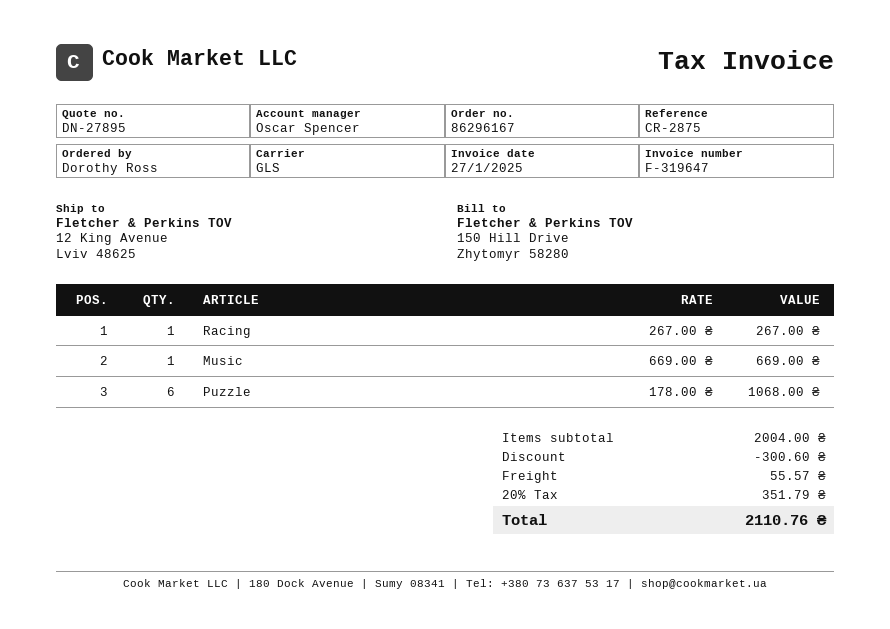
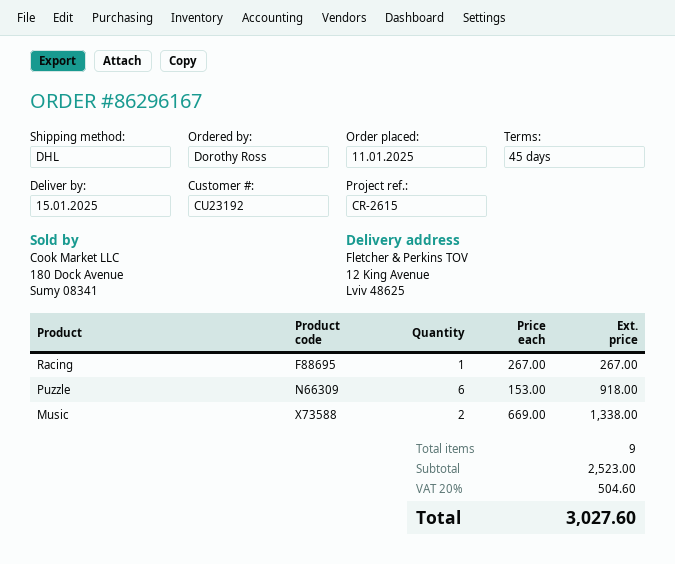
reference: CR-2875 -> CR-2615
shipping method: GLS -> DHL
Music: 1 x 669.00 = 669.00 -> 2 x 669.00 = 1338.00
Puzzle: 6 x 178.00 = 1068.00 -> 6 x 153.00 = 918.00
subtotal: 2004.00 -> 2523.00
discount: 300.60 -> none
shipping: 55.57 -> none
tax: 20% = 351.79 -> 20% = 504.60
total: 2110.76 -> 3027.60

